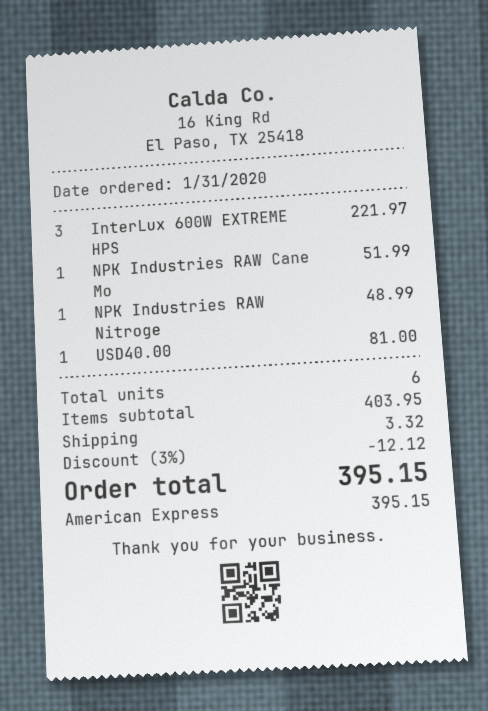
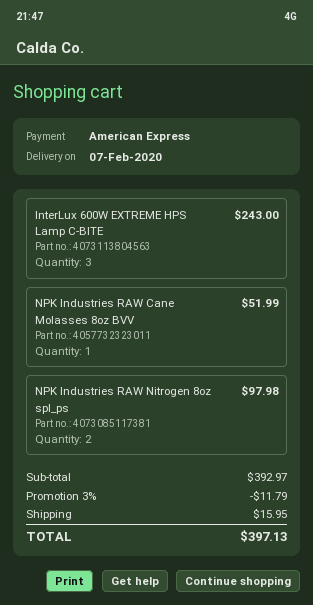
InterLux 600W EXTREME HPS: 3 for 221.97 -> 3 for 243.00
NPK Industries RAW Nitroge: 1 for 48.99 -> 2 for 97.98
USD40.00: 1 for 81.00 -> none
subtotal: 403.95 -> 392.97
discount: 3% = 12.12 -> 3% = 11.79
shipping: 3.32 -> 15.95
total: 395.15 -> 397.13

